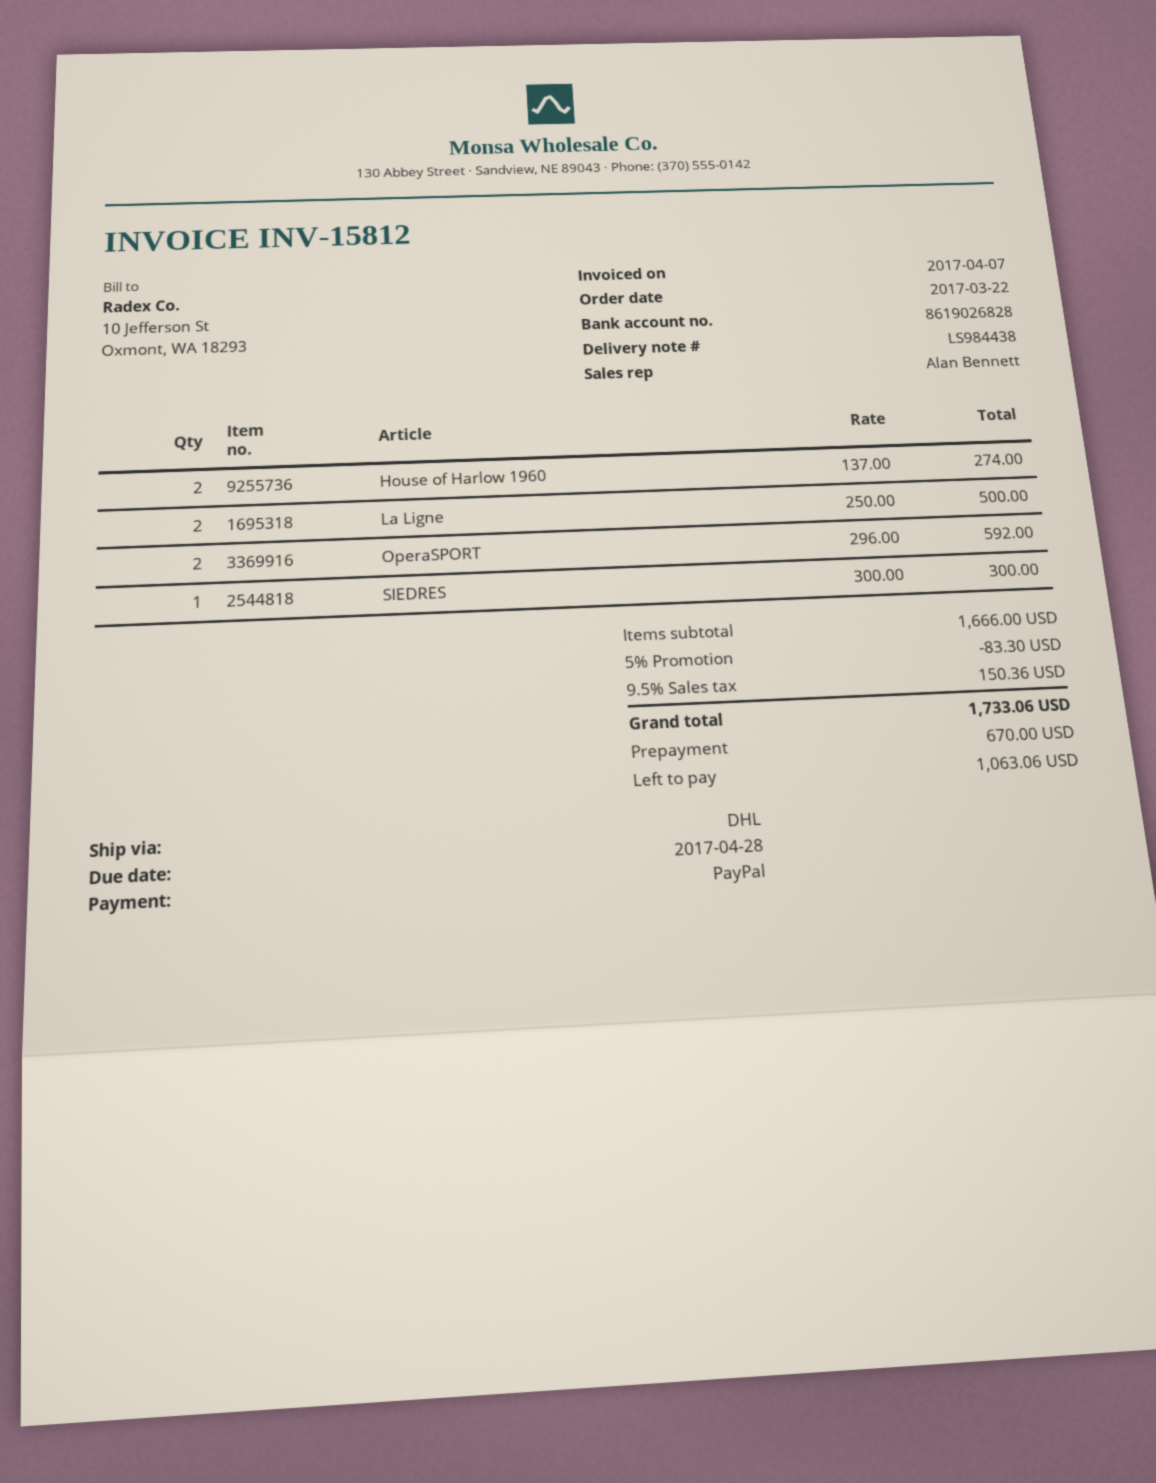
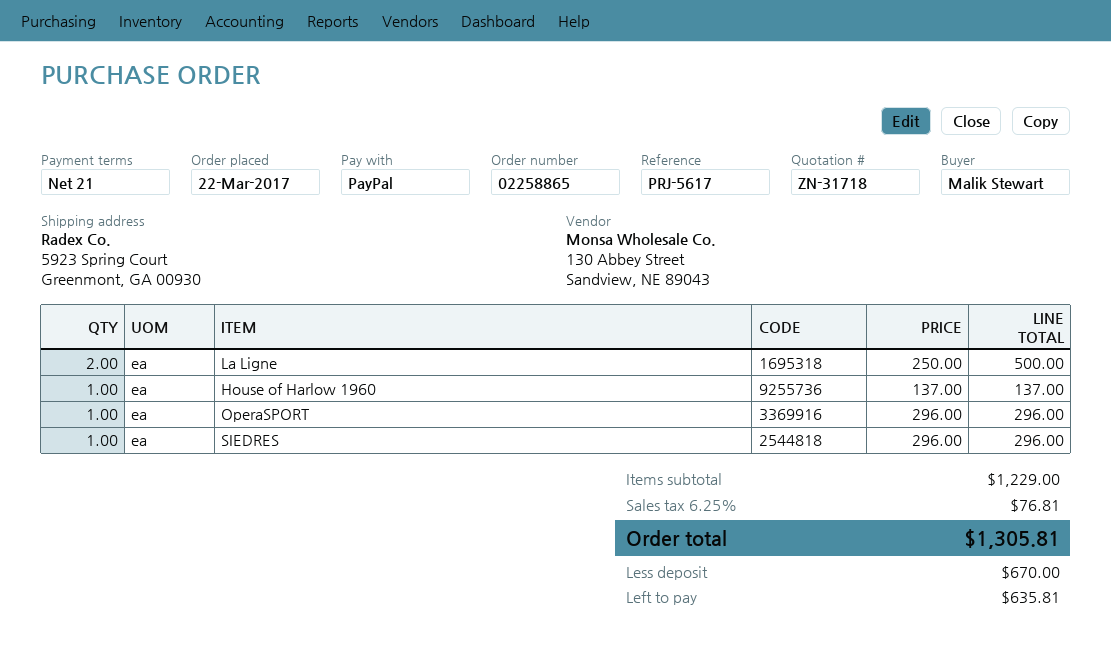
House of Harlow 1960: 2 x 137.00 = 274.00 -> 1 x 137.00 = 137.00
OperaSPORT: 2 x 296.00 = 592.00 -> 1 x 296.00 = 296.00
SIEDRES: 1 x 300.00 = 300.00 -> 1 x 296.00 = 296.00
subtotal: 1666.00 -> 1229.00
discount: 5% = 83.30 -> none
tax: 9.5% = 150.36 -> 6.25% = 76.81
total: 1733.06 -> 1305.81
balance: 1063.06 -> 635.81

